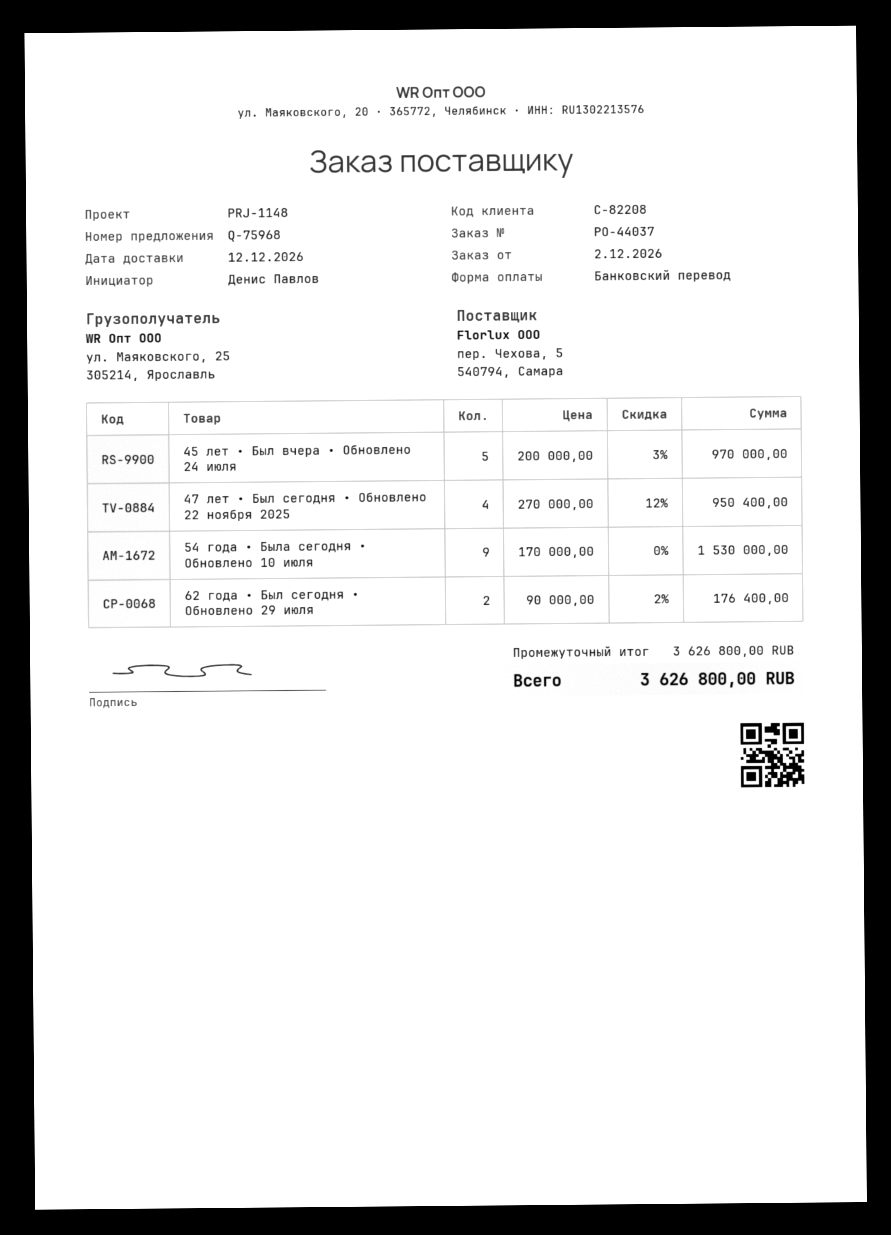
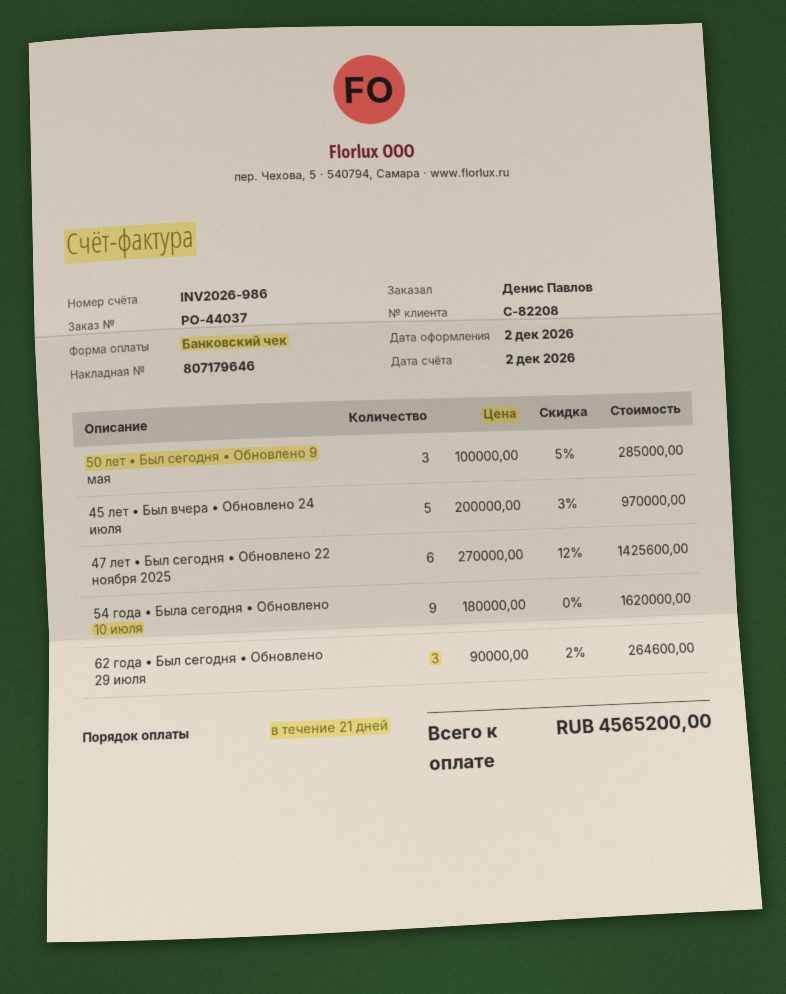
payment method: bank transfer -> cheque
47 лет • Был сегодня • Обновлено 22 ноября 2025: 4 x 270000.00 - 12% = 950400.00 -> 6 x 270000.00 - 12% = 1425600.00
54 года • Была сегодня • Обновлено 10 июля: 9 x 170000.00 = 1530000.00 -> 9 x 180000.00 = 1620000.00
62 года • Был сегодня • Обновлено 29 июля: 2 x 90000.00 - 2% = 176400.00 -> 3 x 90000.00 - 2% = 264600.00
50 лет • Был сегодня • Обновлено 9 мая: none -> 3 x 100000.00 - 5% = 285000.00
total: 3626800.00 -> 4565200.00

